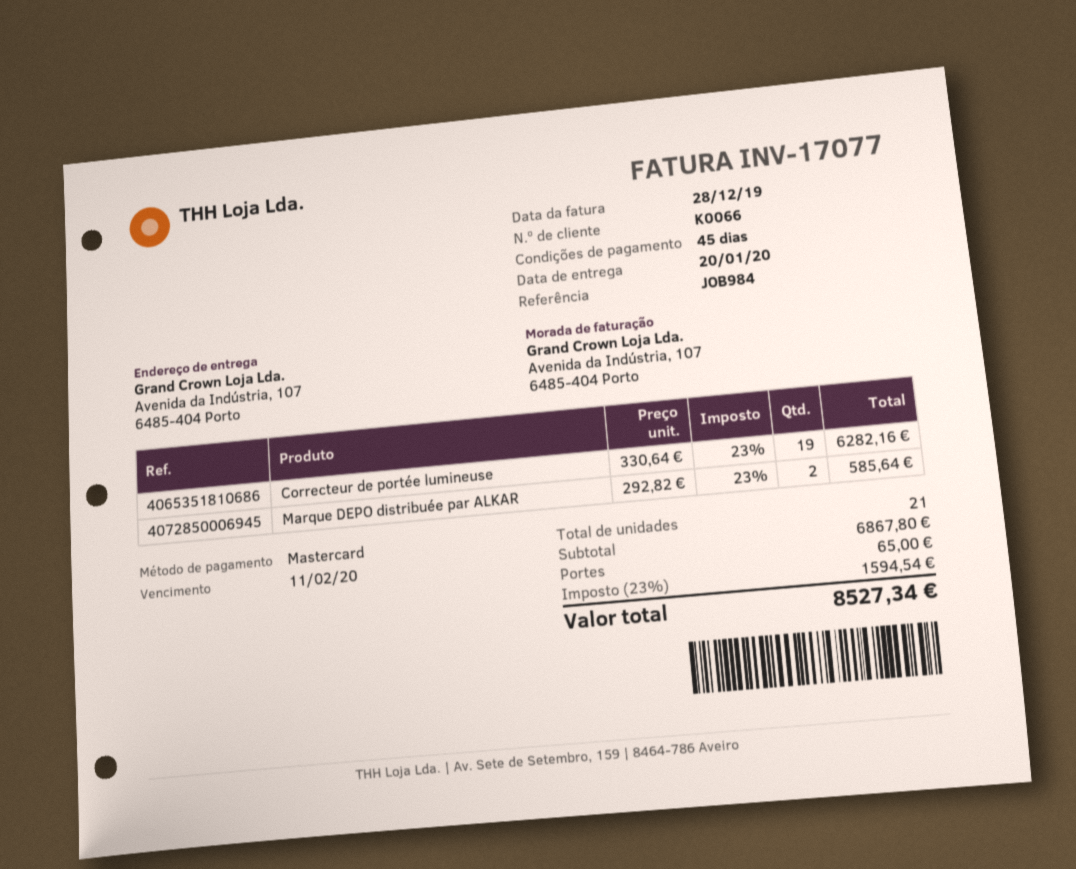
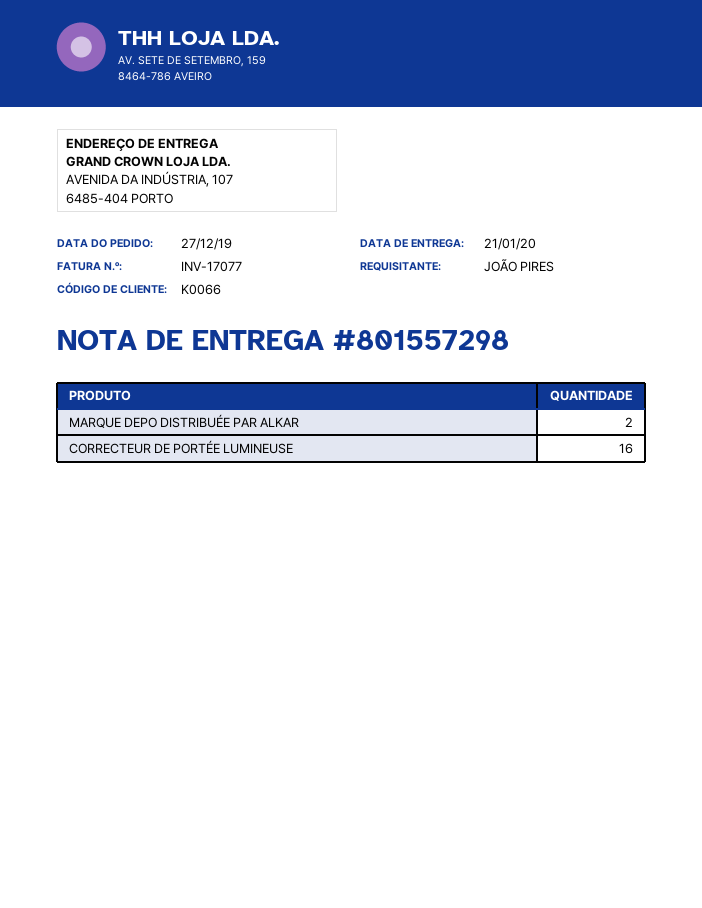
delivery date: 2020-01-20 -> 2020-01-21
Correcteur de portée lumineuse: 19 -> 16

